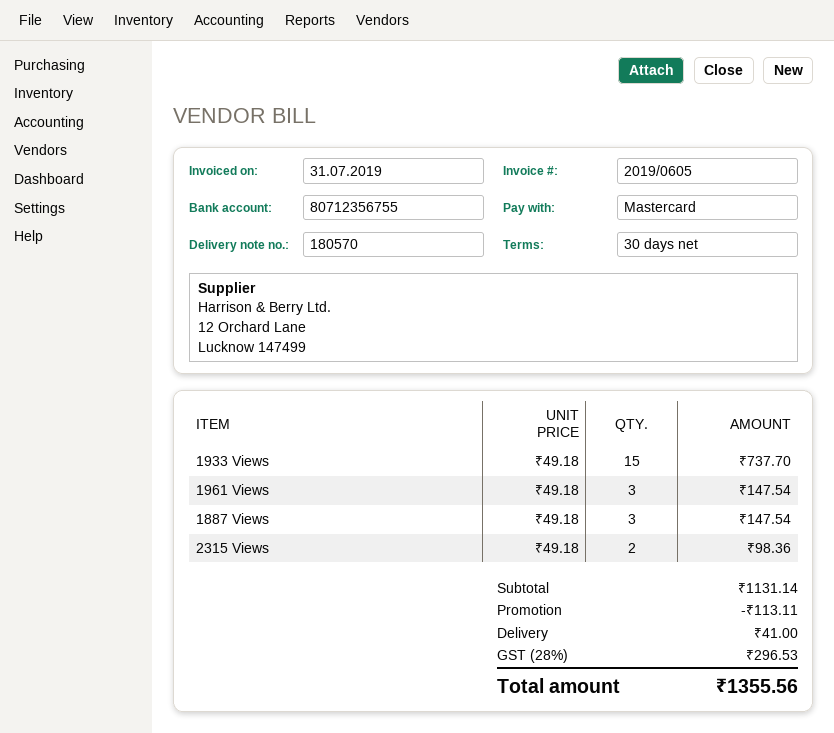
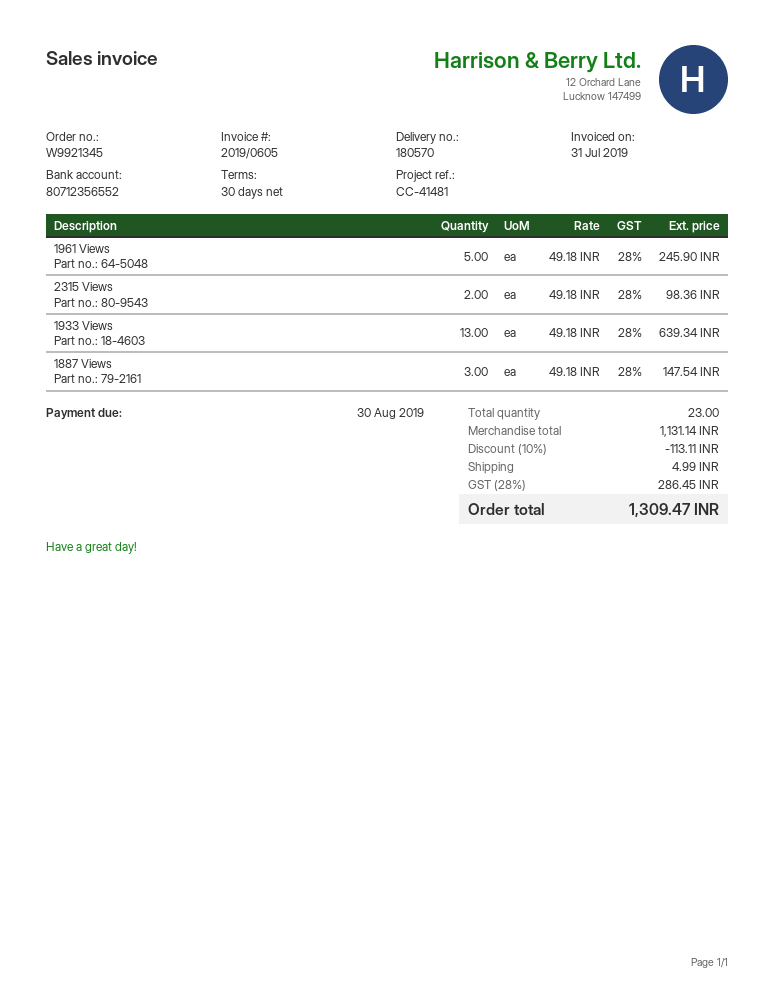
bank account: 80712356755 -> 80712356552
1933 Views: 15 x 49.18 = 737.70 -> 13 x 49.18 = 639.34
1961 Views: 3 x 49.18 = 147.54 -> 5 x 49.18 = 245.90
shipping: 41.00 -> 4.99
tax: 28% = 296.53 -> 28% = 286.45
total: 1355.56 -> 1309.47

